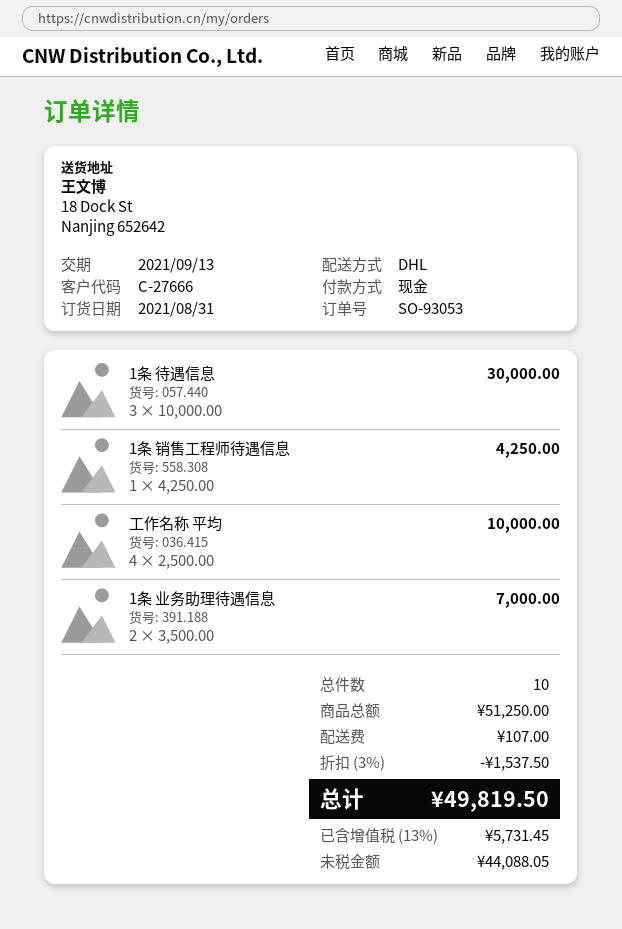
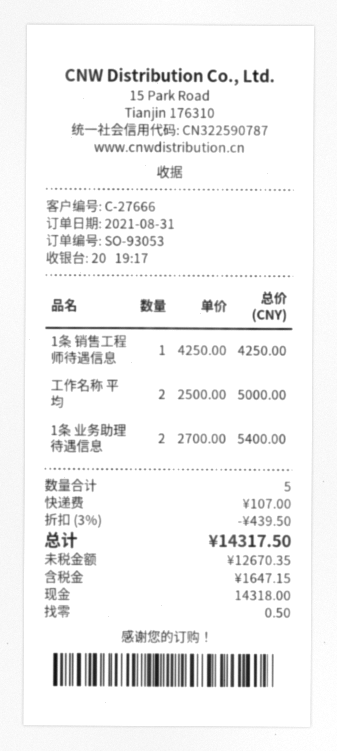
1条 待遇信息: 3 x 10000.00 = 30000.00 -> none
工作名称 平均: 4 x 2500.00 = 10000.00 -> 2 x 2500.00 = 5000.00
1条 业务助理待遇信息: 2 x 3500.00 = 7000.00 -> 2 x 2700.00 = 5400.00
total quantity: 10 -> 5
discount: 3% = 1537.50 -> 3% = 439.50
net: 44088.05 -> 12670.35
tax: 5731.45 -> 1647.15
total: 49819.50 -> 14317.50

